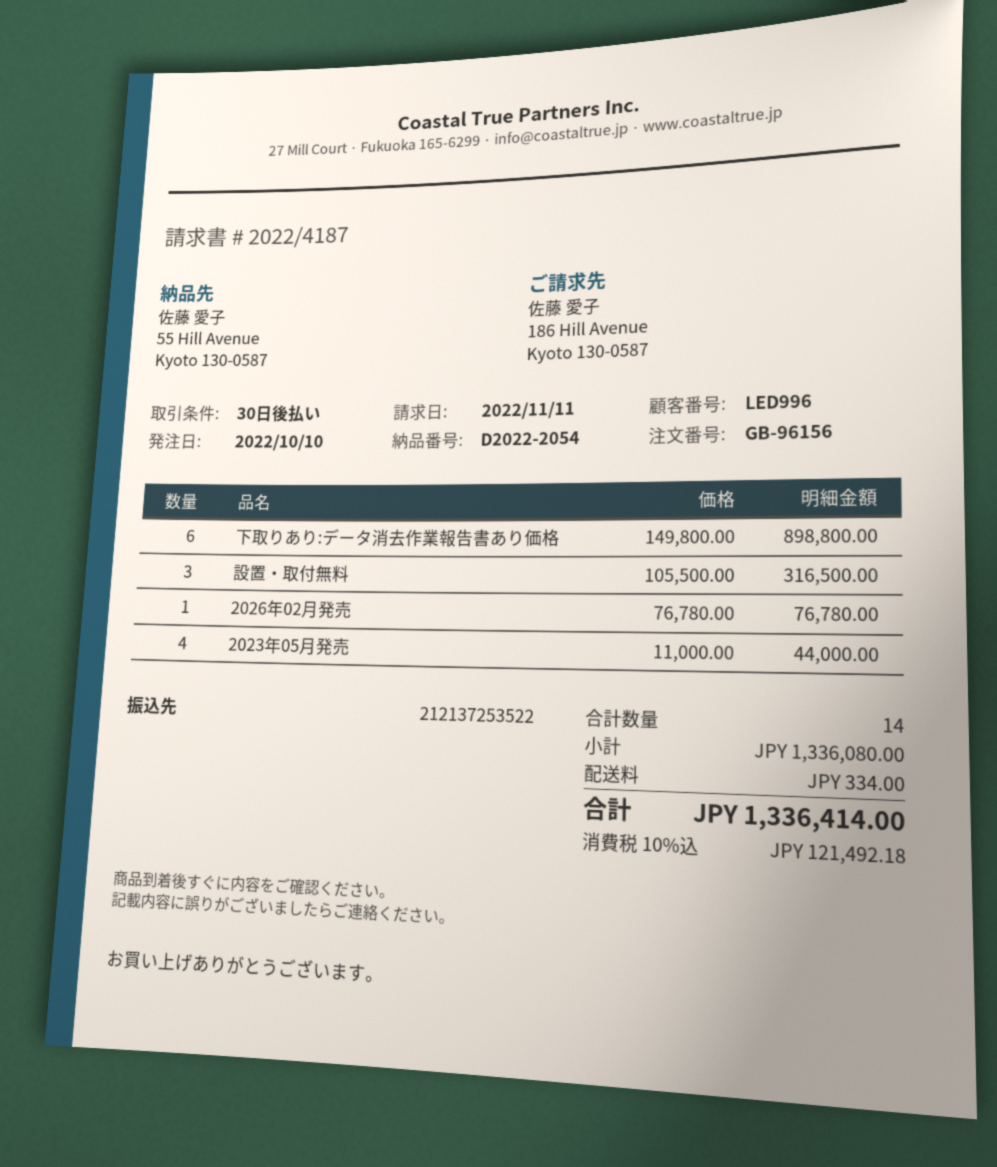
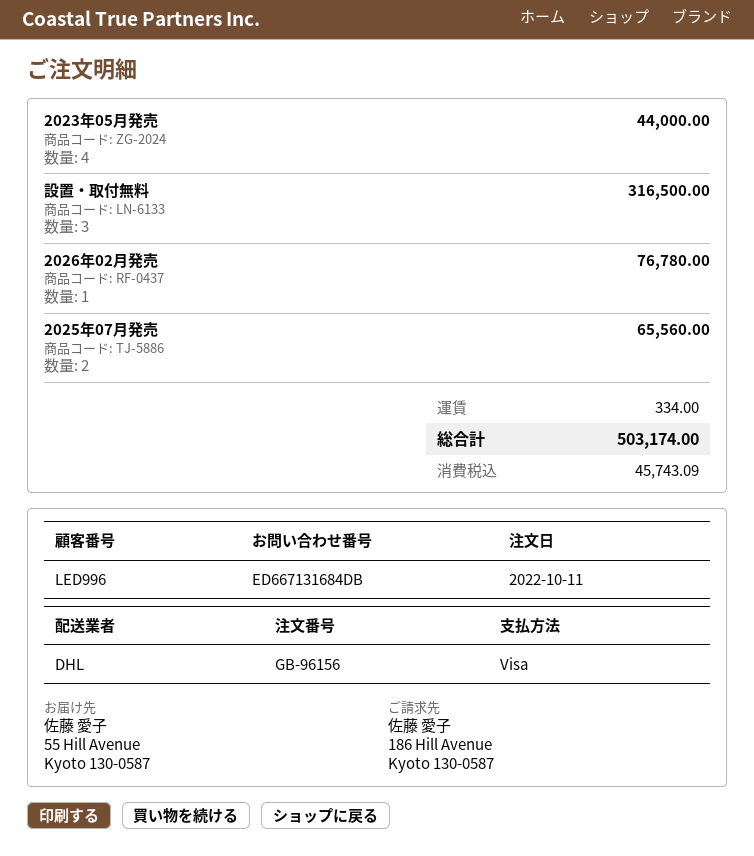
order date: 2022-10-10 -> 2022-10-11
下取りあり:データ消去作業報告書あり価格: 6 for 898800.00 -> none
2025年07月発売: none -> 2 for 65560.00
tax: 121492.18 -> 45743.09
total: 1336414.00 -> 503174.00

